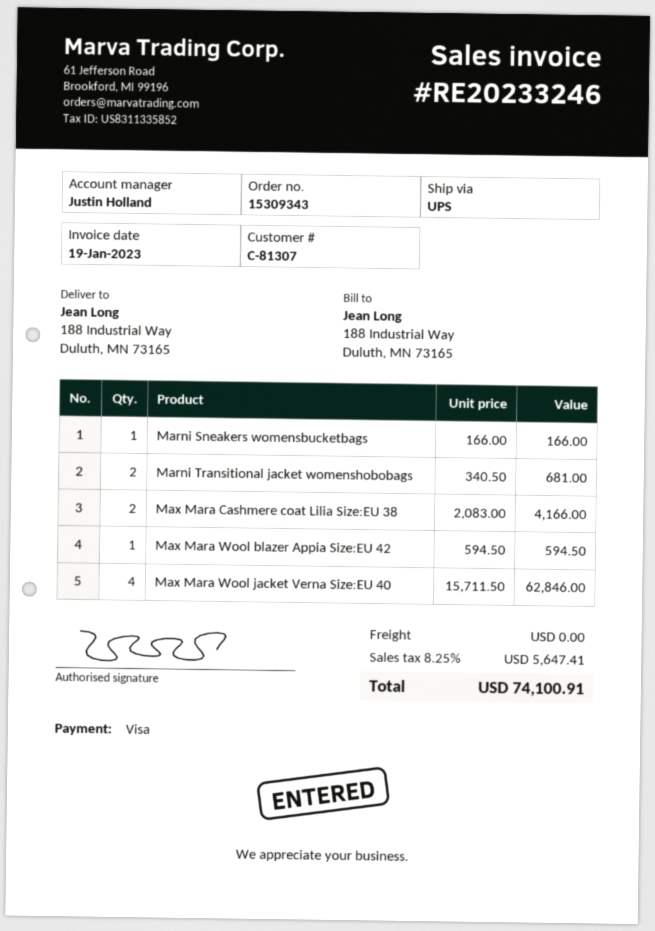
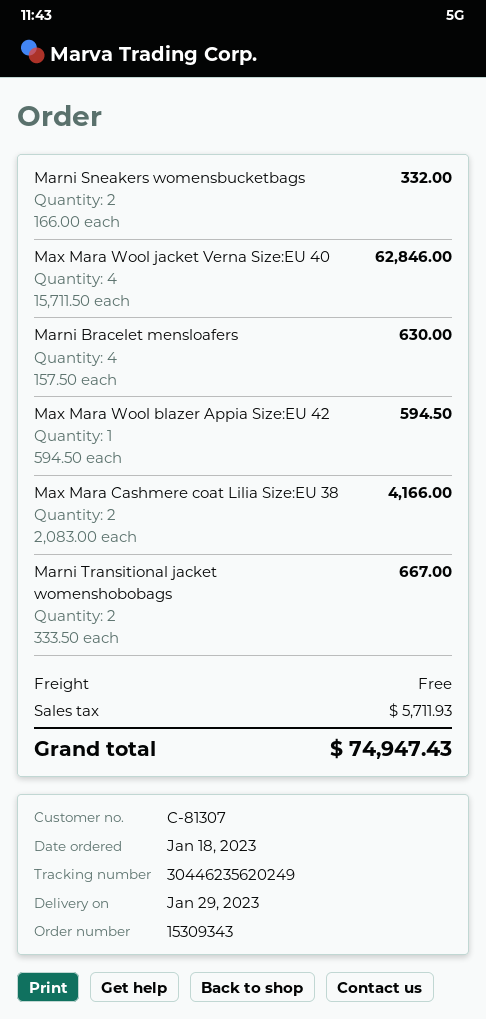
Marni Sneakers womensbucketbags: 1 x 166.00 = 166.00 -> 2 x 166.00 = 332.00
Marni Transitional jacket womenshobobags: 2 x 340.50 = 681.00 -> 2 x 333.50 = 667.00
Marni Bracelet mensloafers: none -> 4 x 157.50 = 630.00
tax: 5647.41 -> 5711.93
total: 74100.91 -> 74947.43

